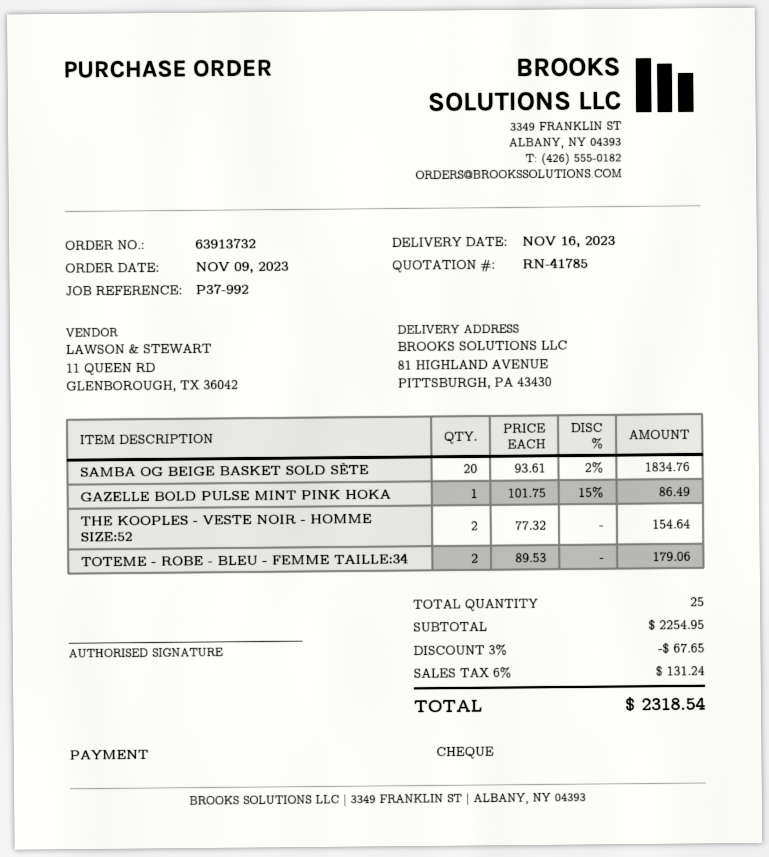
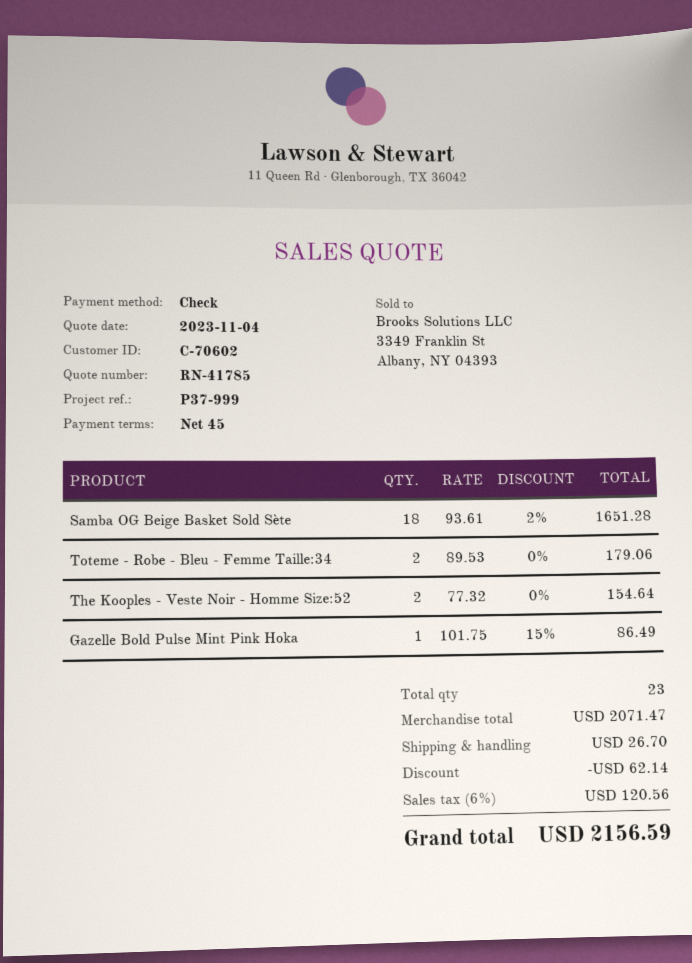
reference: P37-992 -> P37-999
SAMBA OG BEIGE BASKET SOLD SÈTE: 20 x 93.61 - 2% = 1834.76 -> 18 x 93.61 - 2% = 1651.28
total quantity: 25 -> 23
subtotal: 2254.95 -> 2071.47
discount: 67.65 -> 62.14
shipping: none -> 26.70
tax: 6% = 131.24 -> 6% = 120.56
total: 2318.54 -> 2156.59

